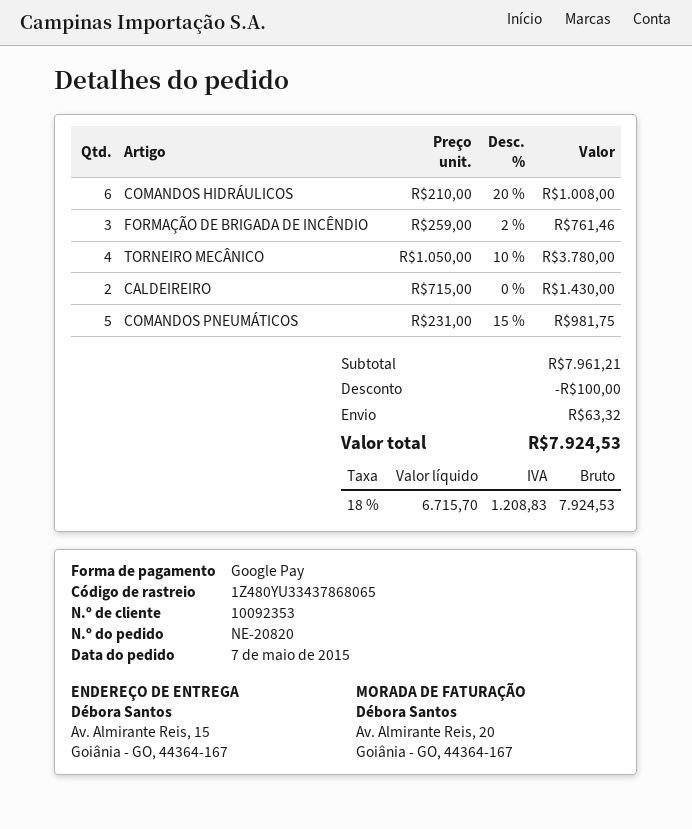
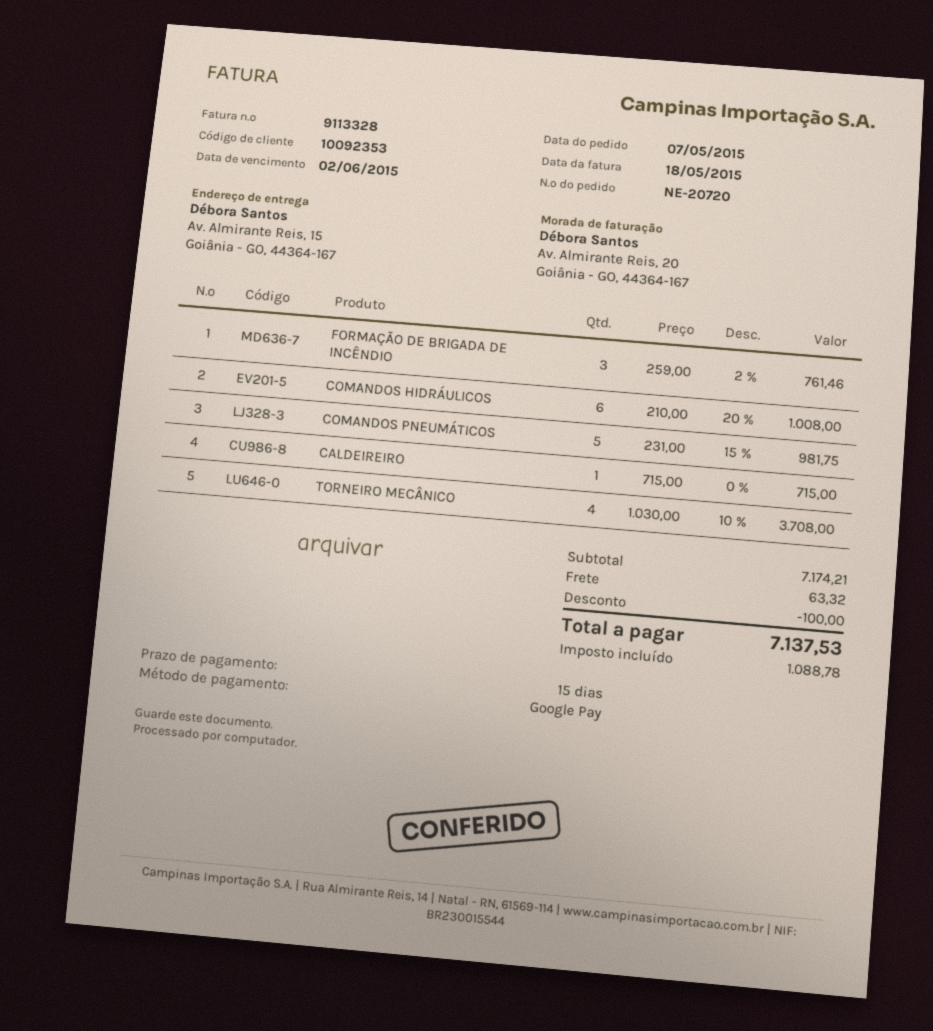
order number: NE-20820 -> NE-20720
TORNEIRO MECÂNICO: 4 x 1050.00 - 10% = 3780.00 -> 4 x 1030.00 - 10% = 3708.00
CALDEIREIRO: 2 x 715.00 = 1430.00 -> 1 x 715.00 = 715.00
subtotal: 7961.21 -> 7174.21
tax: 1208.83 -> 1088.78
total: 7924.53 -> 7137.53

